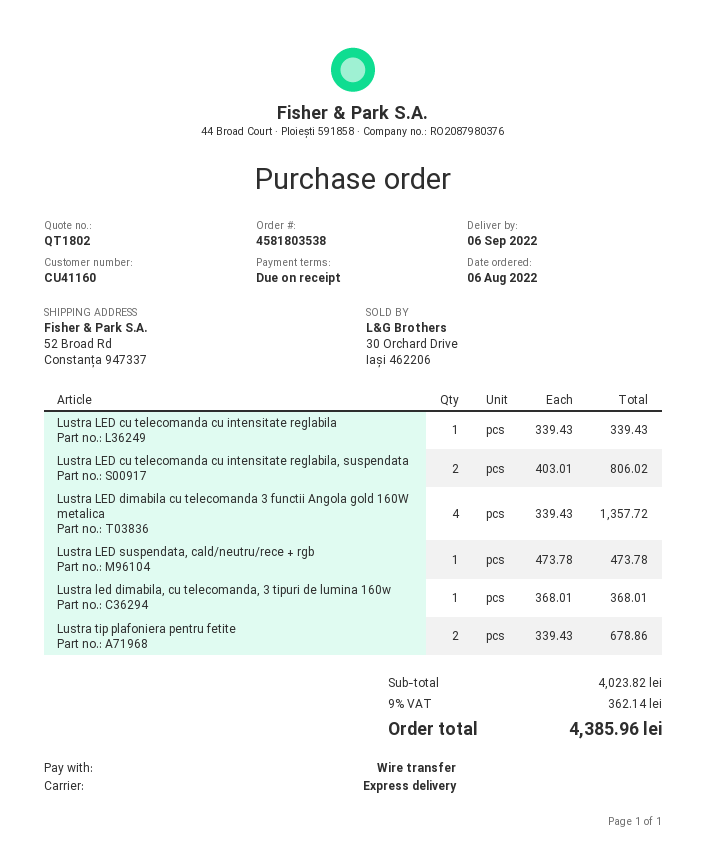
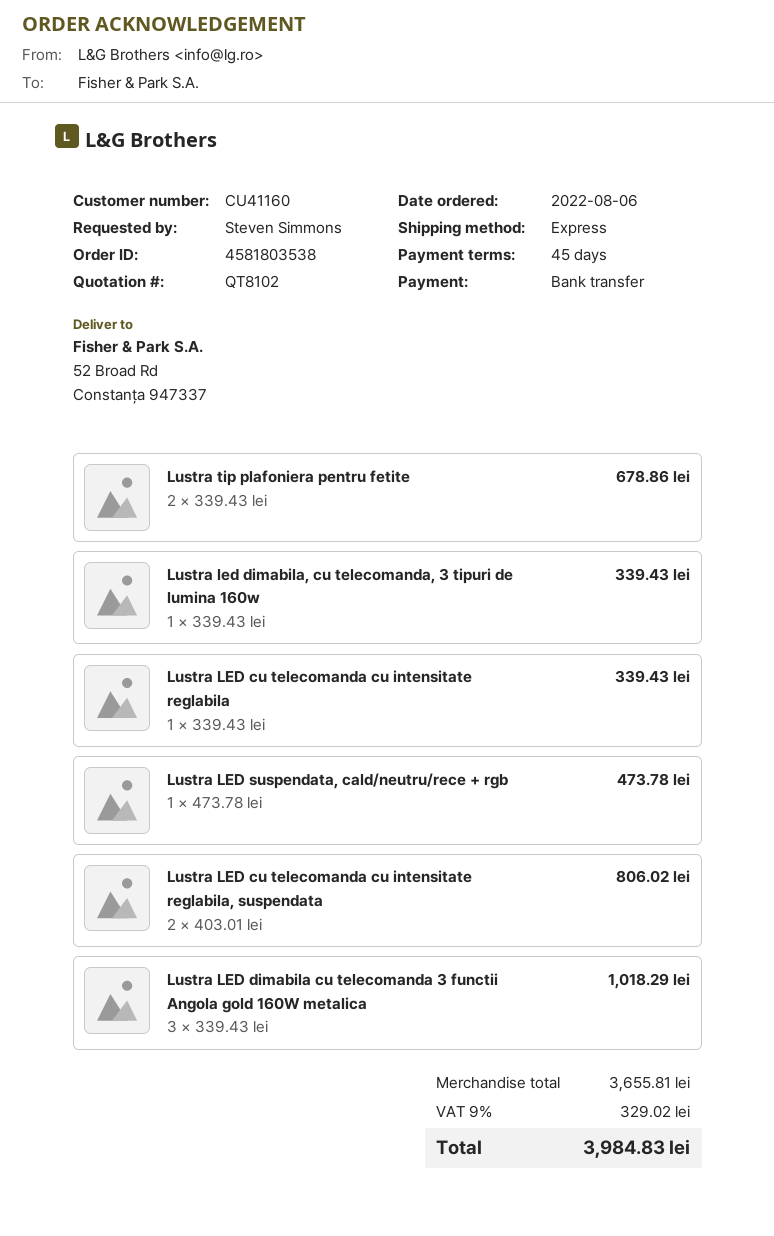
quote number: QT1802 -> QT8102
payment terms: on receipt -> 45 days
Lustra LED dimabila cu telecomanda 3 functii Angola gold 160W metalica: 4 x 339.43 = 1357.72 -> 3 x 339.43 = 1018.29
Lustra led dimabila, cu telecomanda, 3 tipuri de lumina 160w: 1 x 368.01 = 368.01 -> 1 x 339.43 = 339.43
subtotal: 4023.82 -> 3655.81
tax: 9% = 362.14 -> 9% = 329.02
total: 4385.96 -> 3984.83

